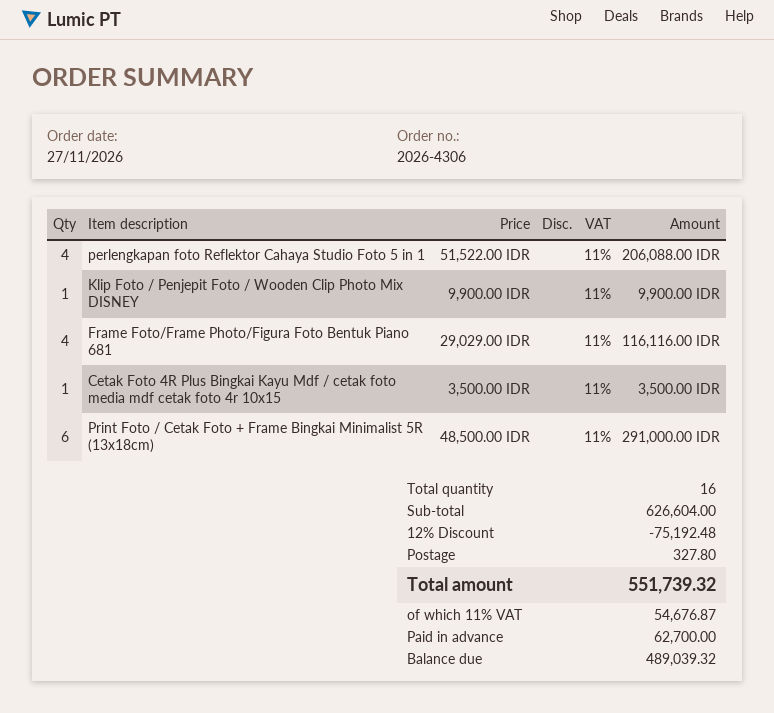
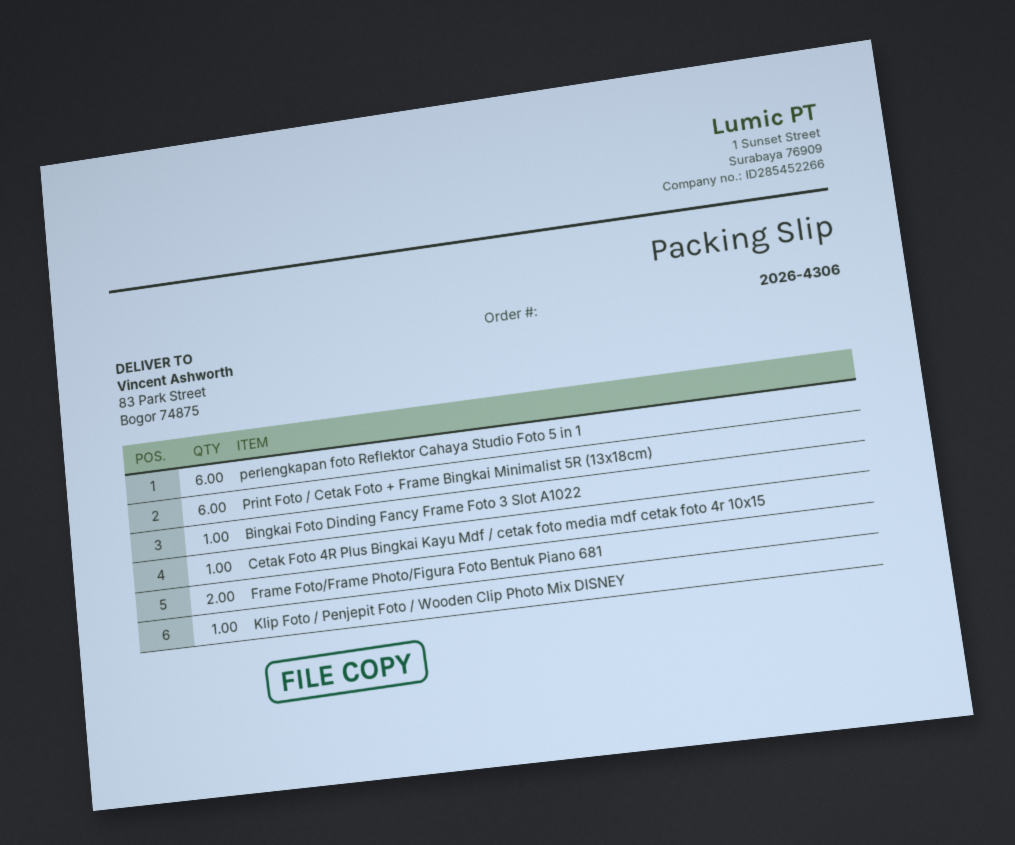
perlengkapan foto Reflektor Cahaya Studio Foto 5 in 1: 4 -> 6
Frame Foto/Frame Photo/Figura Foto Bentuk Piano 681: 4 -> 2
Bingkai Foto Dinding Fancy Frame Foto 3 Slot A1022: none -> 1

